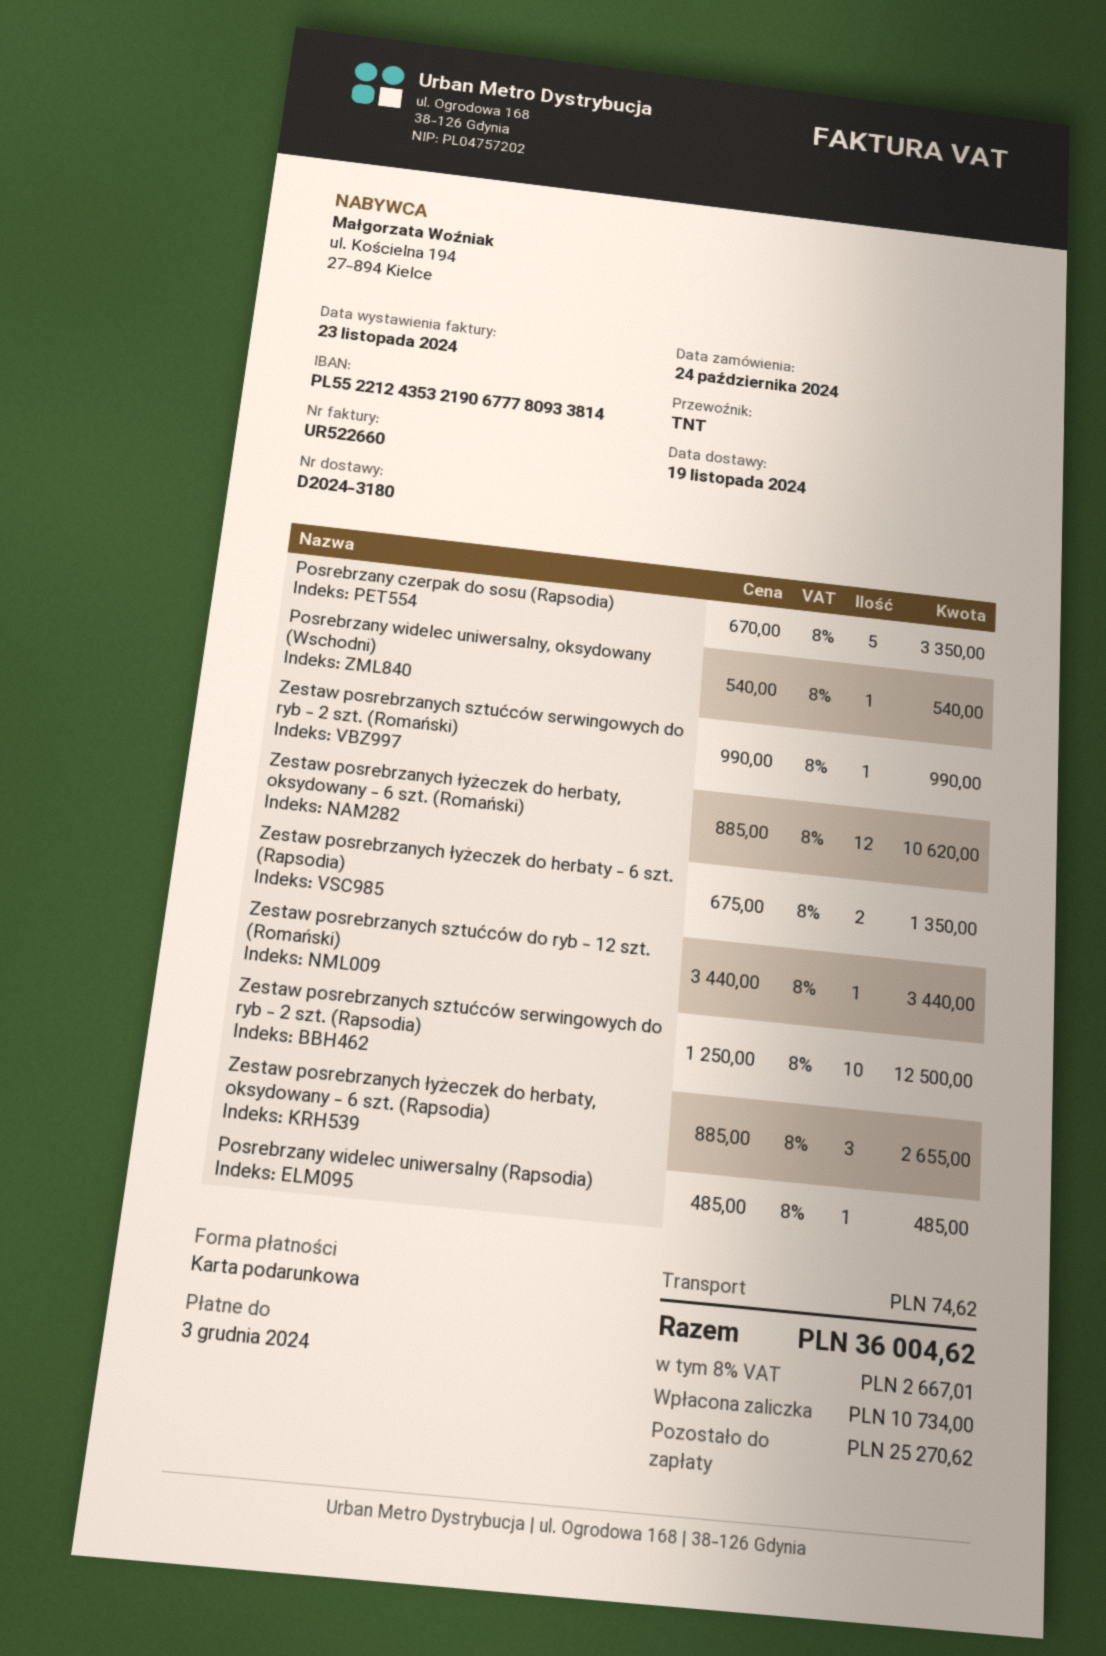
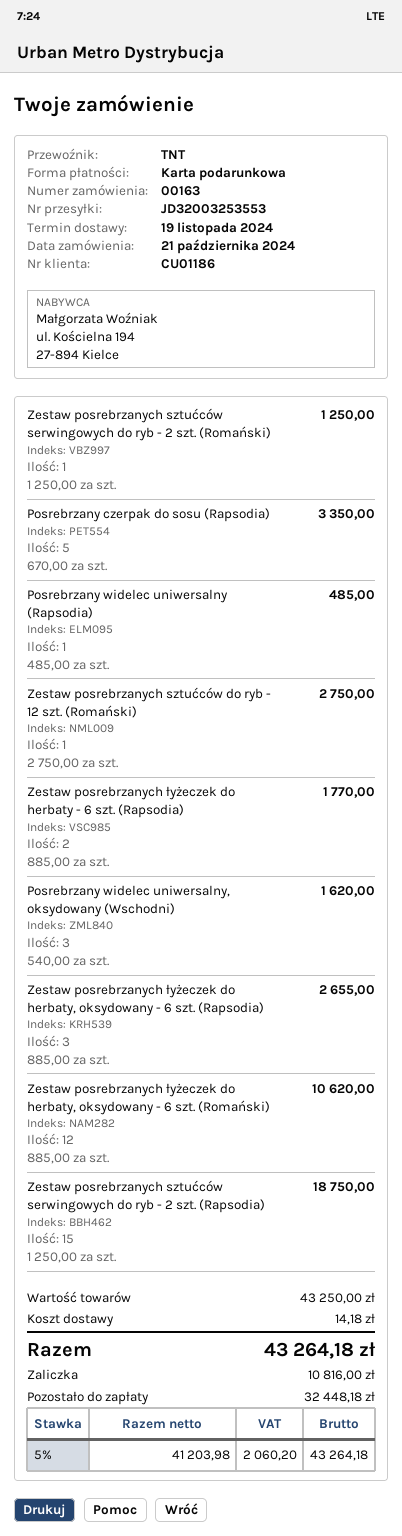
order date: 2024-10-24 -> 2024-10-21
Posrebrzany widelec uniwersalny, oksydowany (Wschodni): 1 x 540.00 = 540.00 -> 3 x 540.00 = 1620.00
Zestaw posrebrzanych sztućców serwingowych do ryb - 2 szt. (Romański): 1 x 990.00 = 990.00 -> 1 x 1250.00 = 1250.00
Zestaw posrebrzanych łyżeczek do herbaty - 6 szt. (Rapsodia): 2 x 675.00 = 1350.00 -> 2 x 885.00 = 1770.00
Zestaw posrebrzanych sztućców do ryb - 12 szt. (Romański): 1 x 3440.00 = 3440.00 -> 1 x 2750.00 = 2750.00
Zestaw posrebrzanych sztućców serwingowych do ryb - 2 szt. (Rapsodia): 10 x 1250.00 = 12500.00 -> 15 x 1250.00 = 18750.00
shipping: 74.62 -> 14.18
tax: 8% = 2667.01 -> 5% = 2060.20
total: 36004.62 -> 43264.18
deposit: 10734.00 -> 10816.00
balance: 25270.62 -> 32448.18

